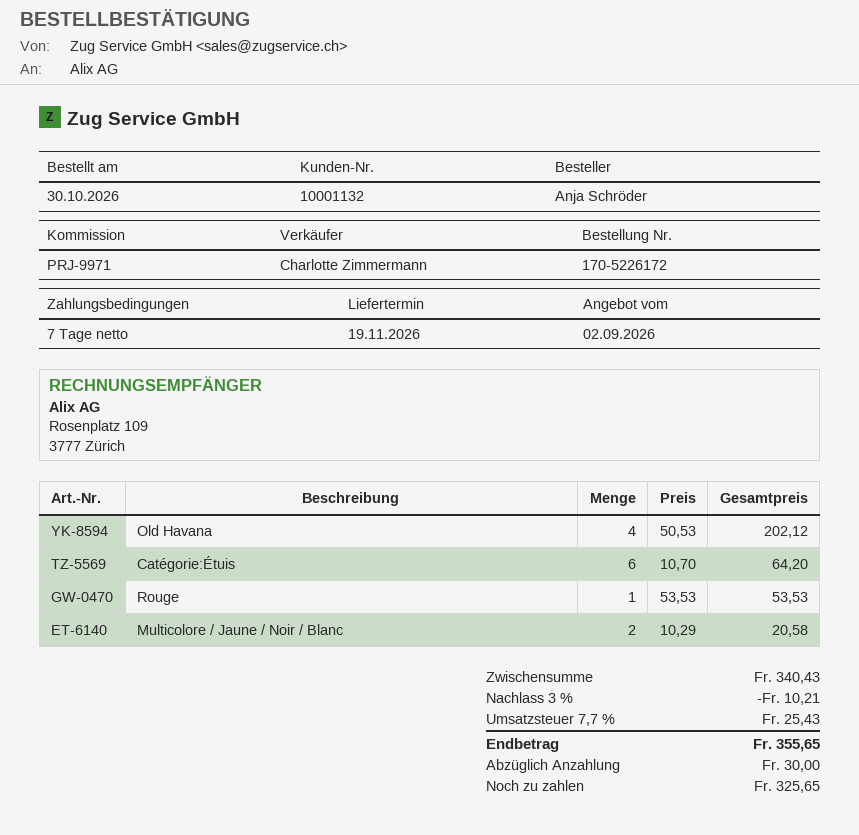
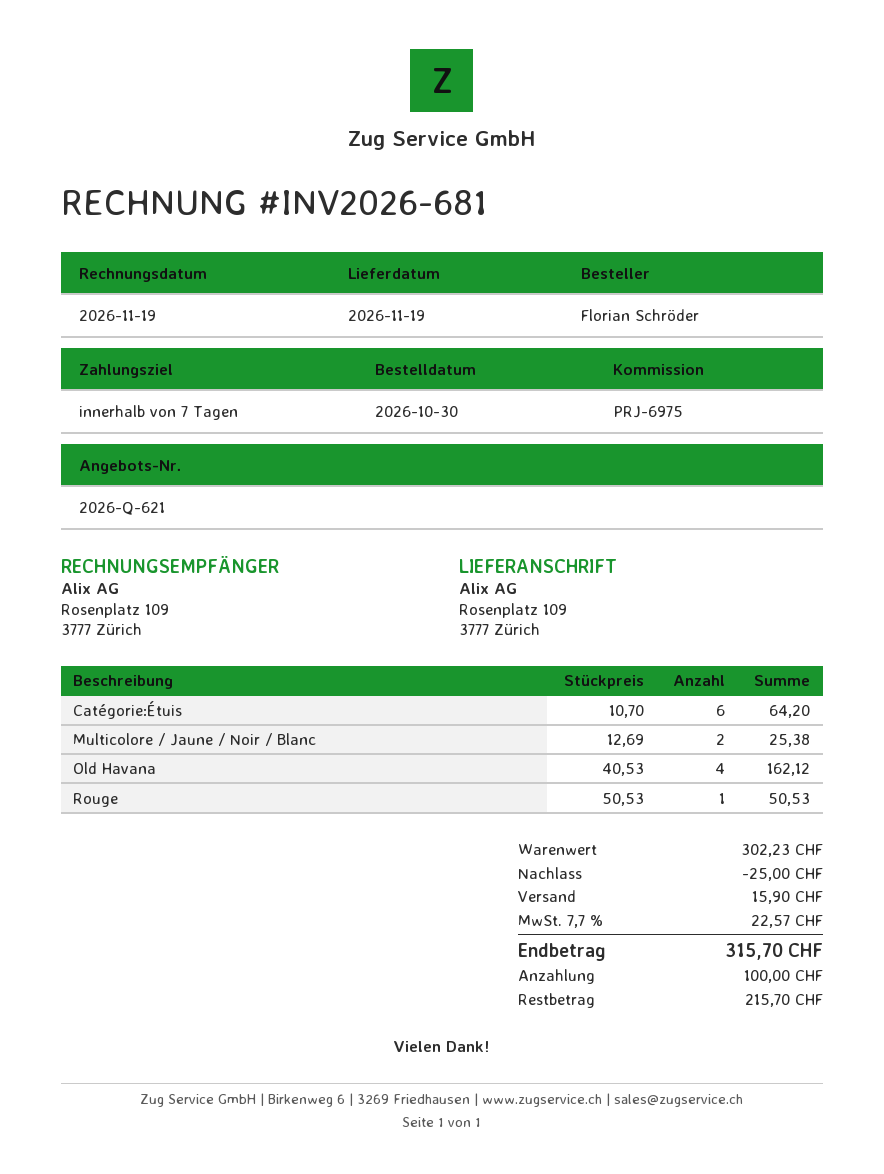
reference: PRJ-9971 -> PRJ-6975
ordered by: Anja Schröder -> Florian Schröder
Old Havana: 4 x 50.53 = 202.12 -> 4 x 40.53 = 162.12
Rouge: 1 x 53.53 = 53.53 -> 1 x 50.53 = 50.53
Multicolore / Jaune / Noir / Blanc: 2 x 10.29 = 20.58 -> 2 x 12.69 = 25.38
subtotal: 340.43 -> 302.23
discount: 10.21 -> 25.00
shipping: none -> 15.90
tax: 7.7% = 25.43 -> 7.7% = 22.57
total: 355.65 -> 315.70
deposit: 30.00 -> 100.00
balance: 325.65 -> 215.70

